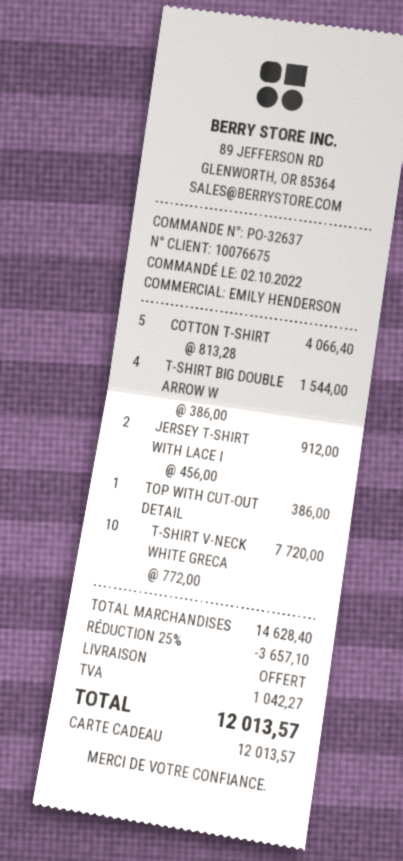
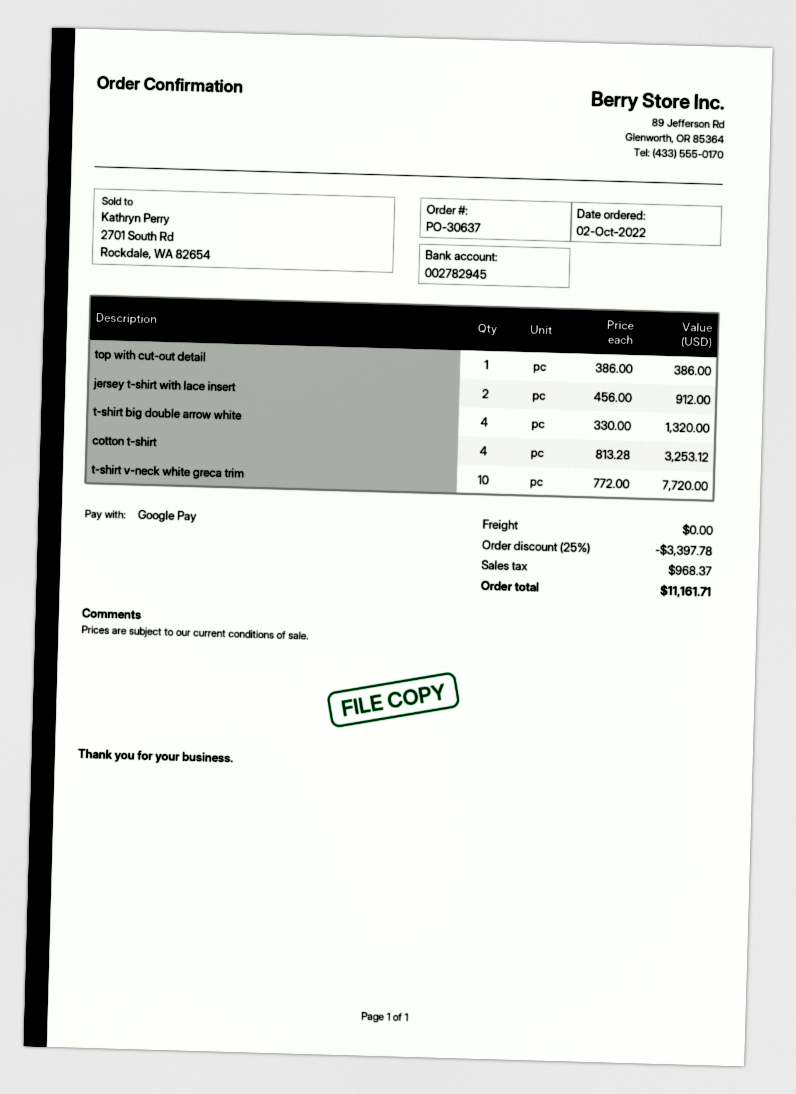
order number: PO-32637 -> PO-30637
payment method: gift card -> Google Pay
COTTON T-SHIRT: 5 x 813.28 = 4066.40 -> 4 x 813.28 = 3253.12
T-SHIRT BIG DOUBLE ARROW W: 4 x 386.00 = 1544.00 -> 4 x 330.00 = 1320.00
discount: 25% = 3657.10 -> 25% = 3397.78
tax: 1042.27 -> 968.37
total: 12013.57 -> 11161.71

